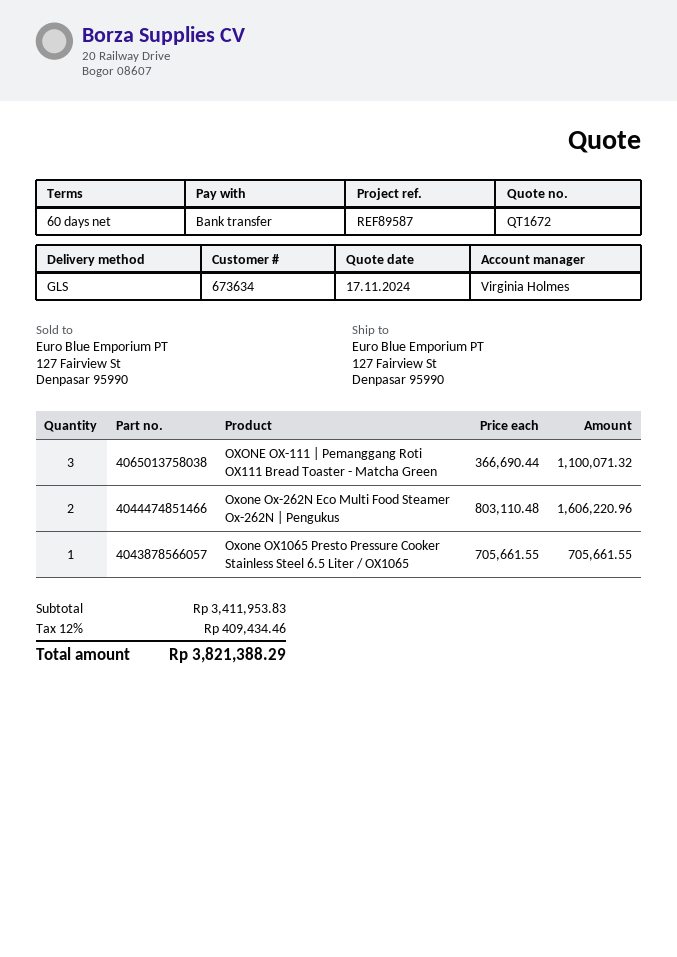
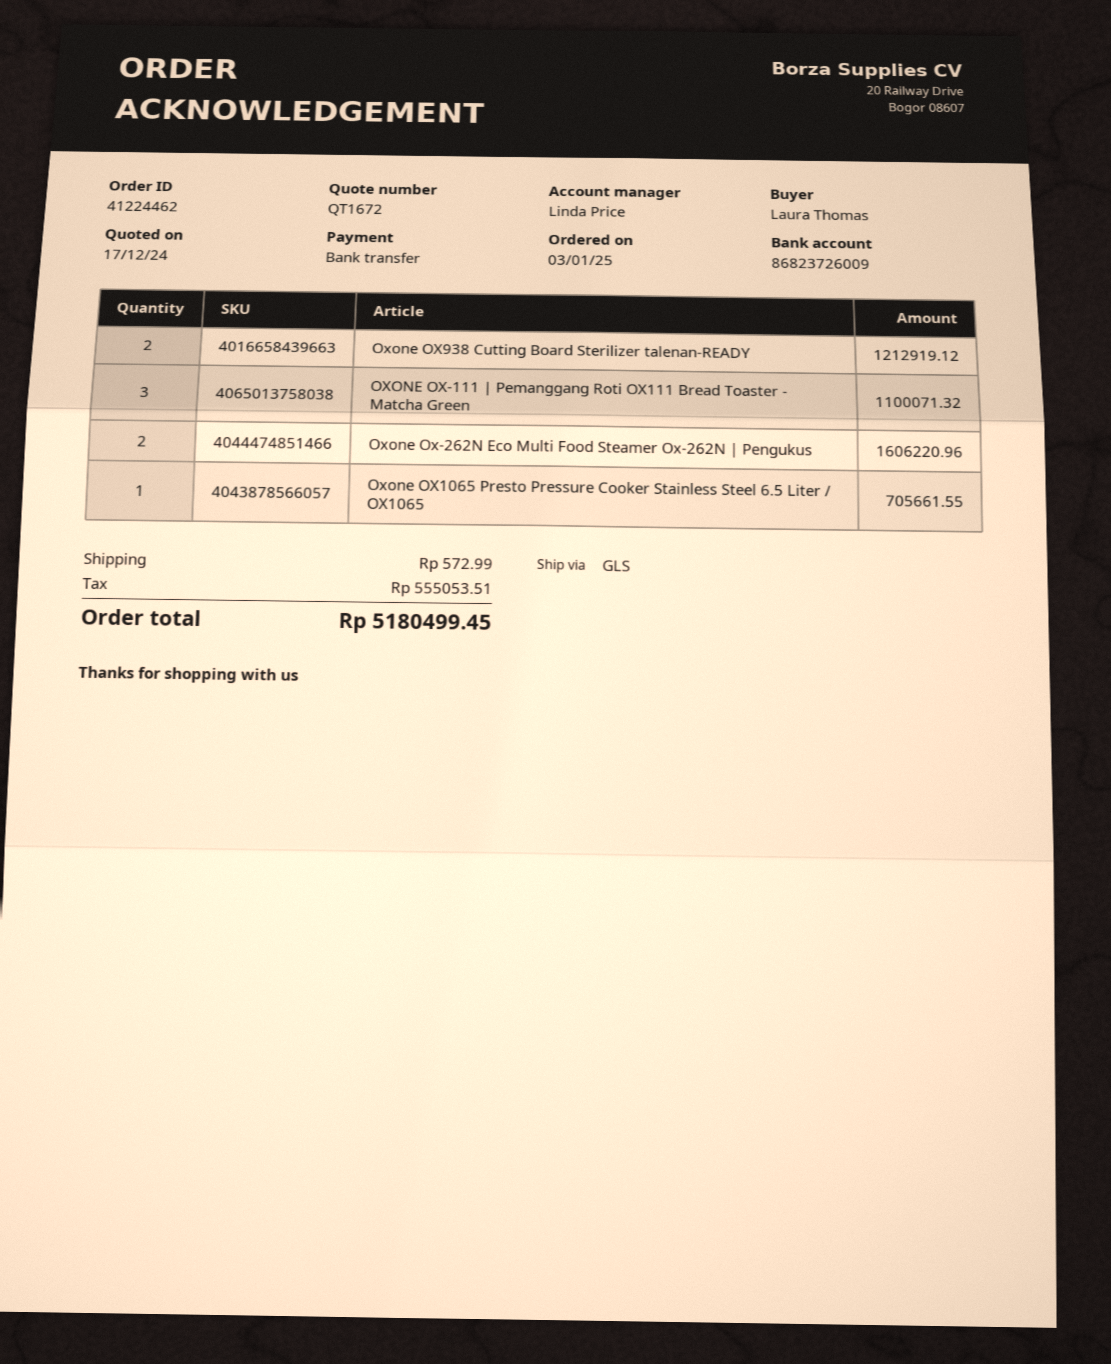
quote date: 2024-11-17 -> 2024-12-17
sales rep: Virginia Holmes -> Linda Price
Oxone OX938 Cutting Board Sterilizer talenan-READY: none -> 2 for 1212919.12
shipping: none -> 572.99
tax: 409434.46 -> 555053.51
total: 3821388.29 -> 5180499.45

